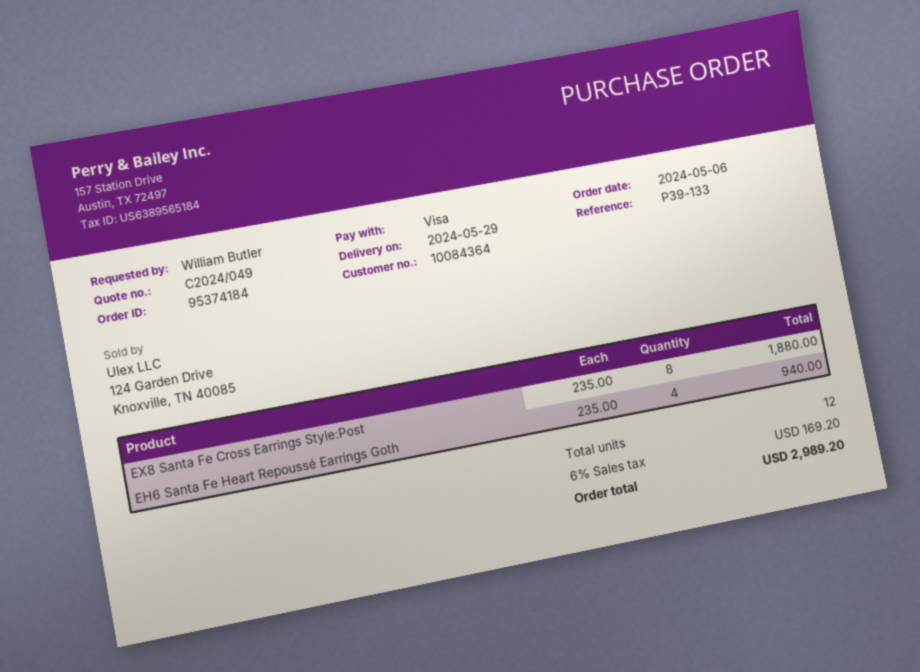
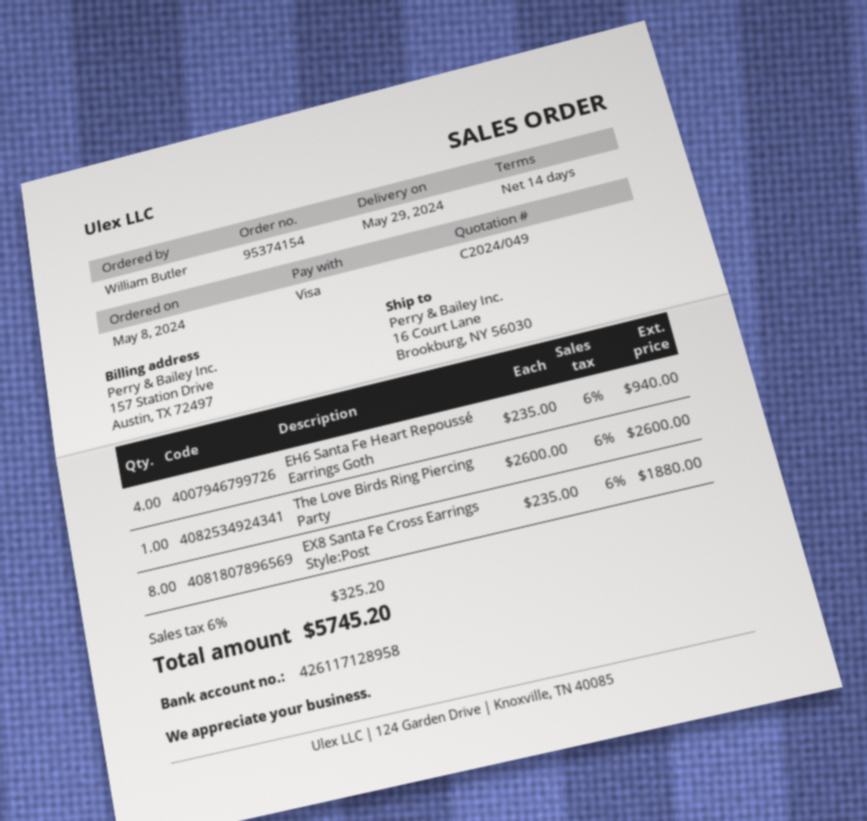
order number: 95374184 -> 95374154
order date: 2024-05-06 -> 2024-05-08
The Love Birds Ring Piercing Party: none -> 1 x 2600.00 = 2600.00
tax: 6% = 169.20 -> 6% = 325.20
total: 2989.20 -> 5745.20

